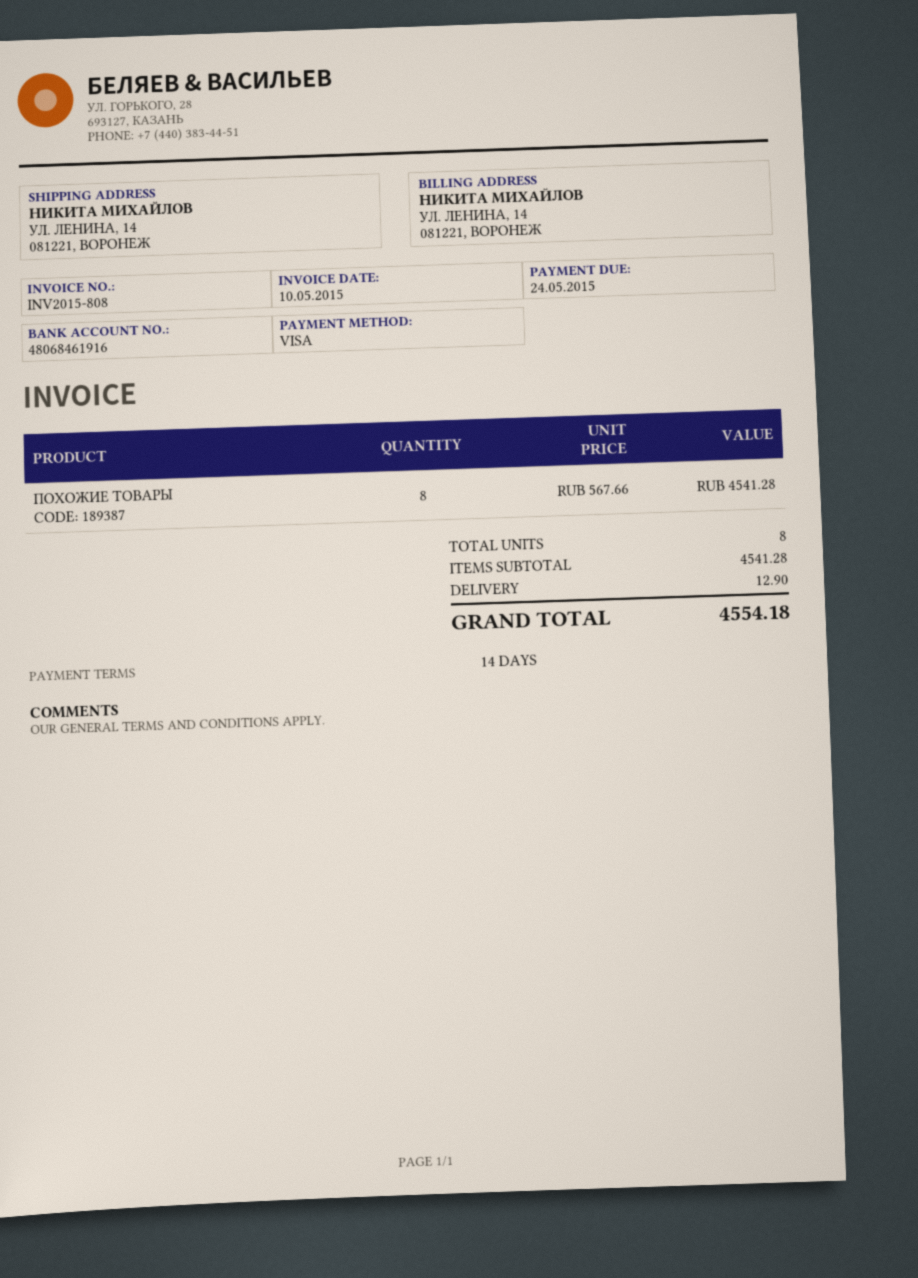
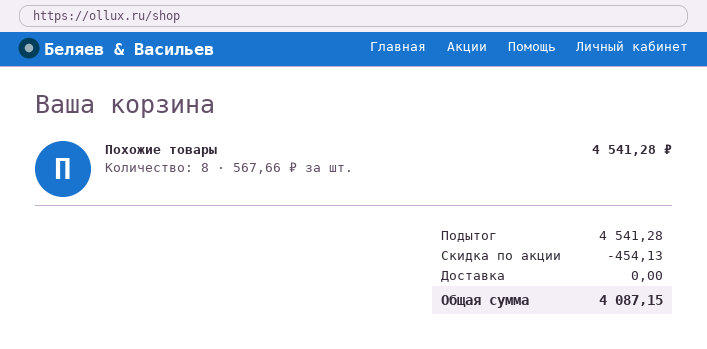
discount: none -> 454.13
shipping: 12.90 -> 0.00
total: 4554.18 -> 4087.15

